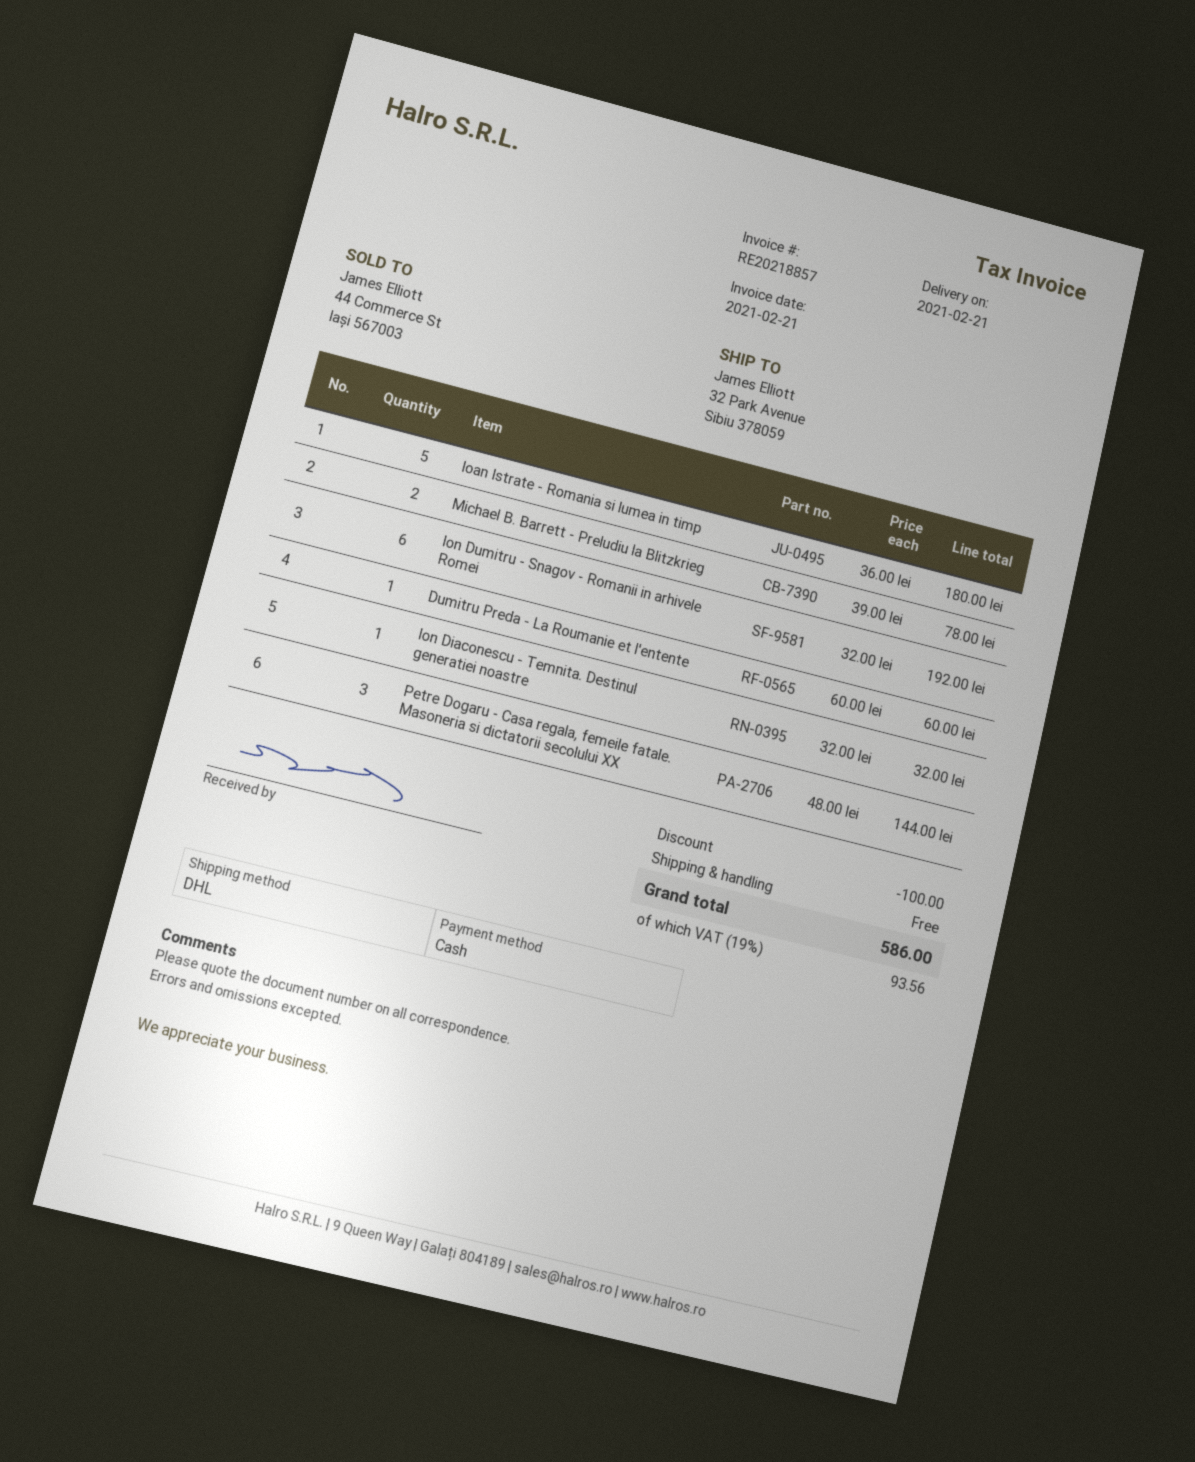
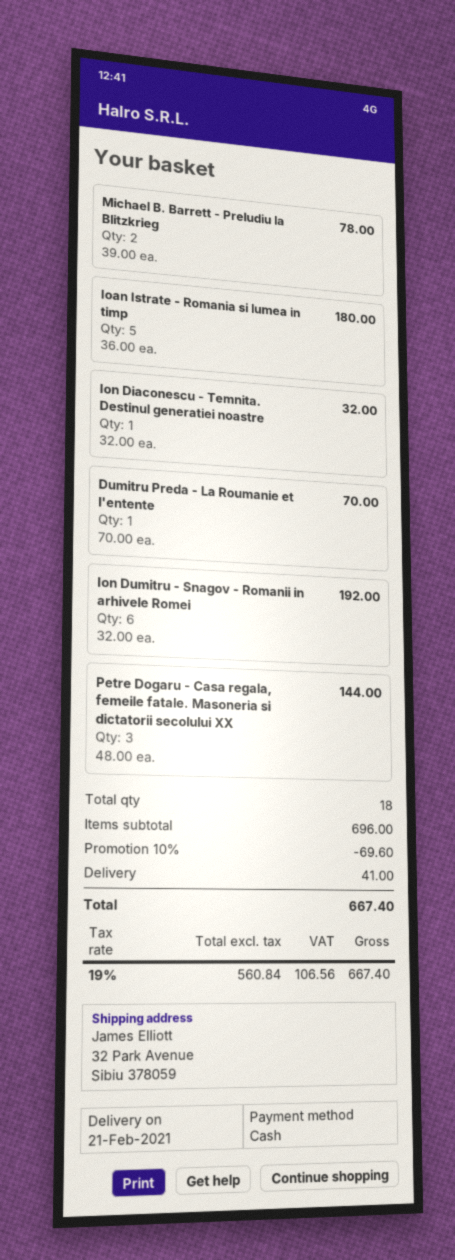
Dumitru Preda - La Roumanie et l'entente: 1 x 60.00 = 60.00 -> 1 x 70.00 = 70.00
discount: 100.00 -> 69.60
shipping: 0.00 -> 41.00
tax: 19% = 93.56 -> 19% = 106.56
total: 586.00 -> 667.40

